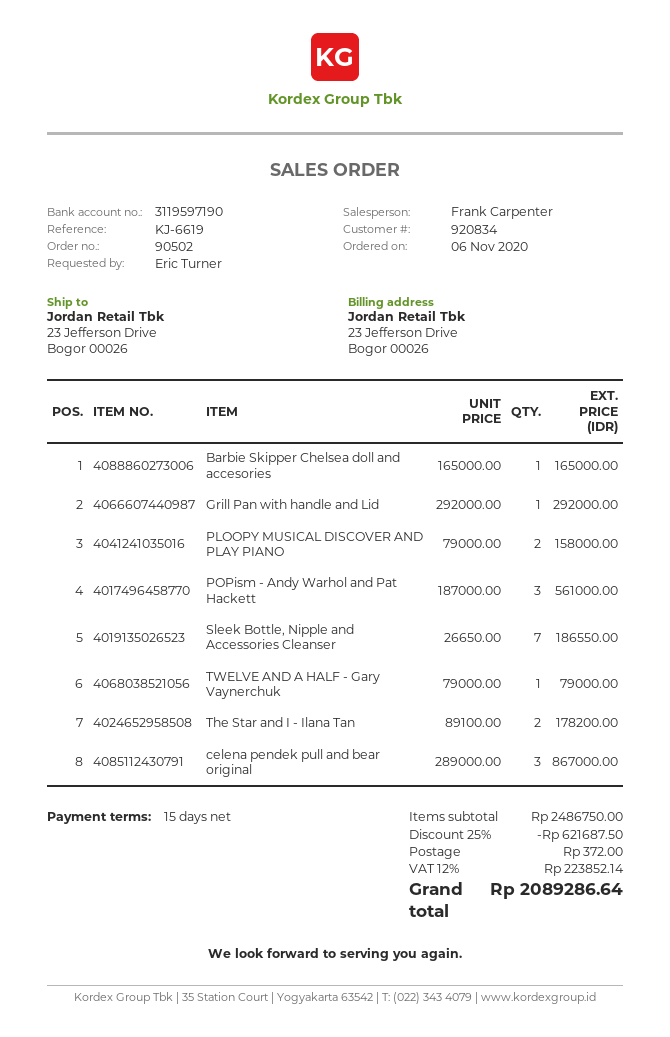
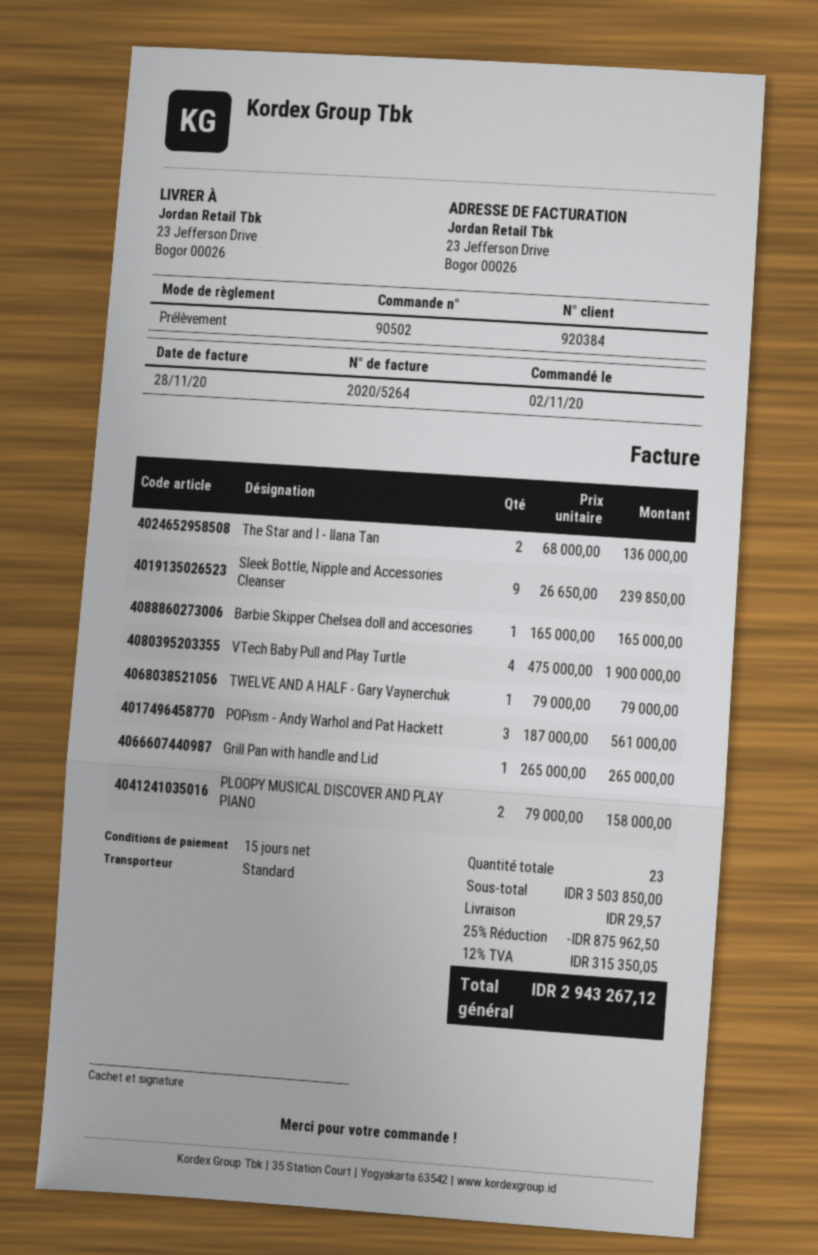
order date: 2020-11-06 -> 2020-11-02
customer number: 920834 -> 920384
Grill Pan with handle and Lid: 1 x 292000.00 = 292000.00 -> 1 x 265000.00 = 265000.00
Sleek Bottle, Nipple and Accessories Cleanser: 7 x 26650.00 = 186550.00 -> 9 x 26650.00 = 239850.00
The Star and I - Ilana Tan: 2 x 89100.00 = 178200.00 -> 2 x 68000.00 = 136000.00
celena pendek pull and bear original: 3 x 289000.00 = 867000.00 -> none
VTech Baby Pull and Play Turtle: none -> 4 x 475000.00 = 1900000.00
subtotal: 2486750.00 -> 3503850.00
discount: 25% = 621687.50 -> 25% = 875962.50
shipping: 372.00 -> 29.57
tax: 12% = 223852.14 -> 12% = 315350.05
total: 2089286.64 -> 2943267.12

